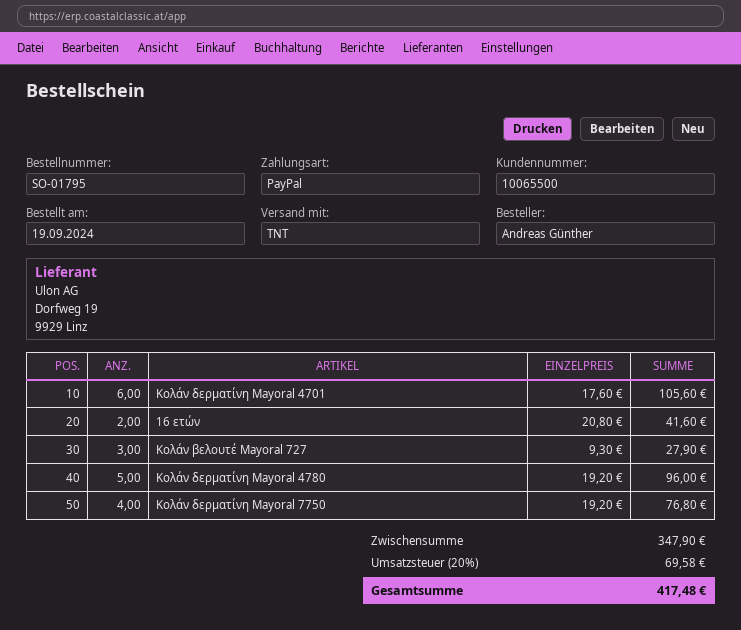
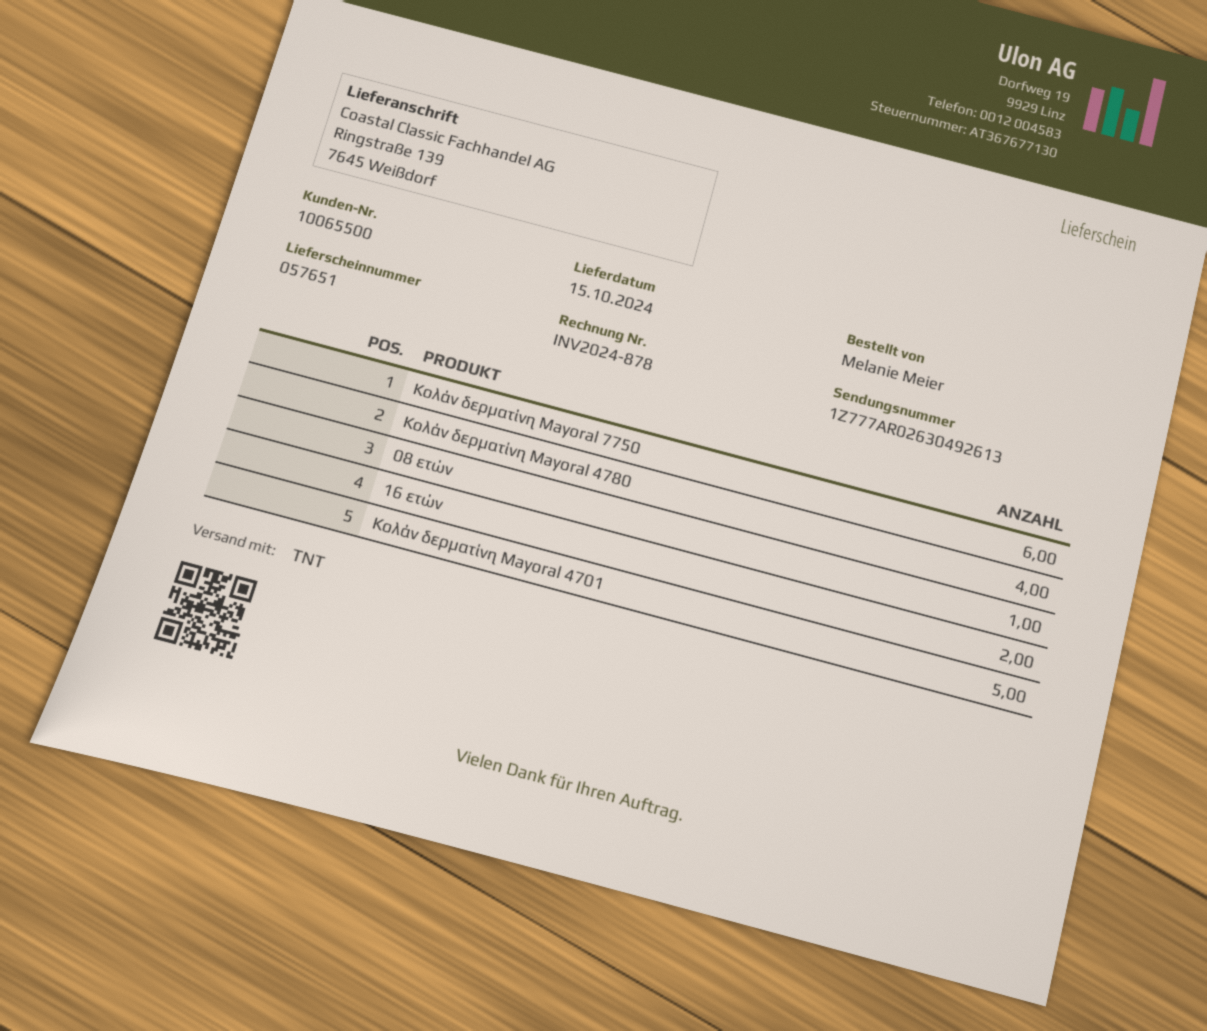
ordered by: Andreas Günther -> Melanie Meier
Κολάν δερματίνη Mayoral 4701: 6 -> 5
Κολάν βελουτέ Mayoral 727: 3 -> none
Κολάν δερματίνη Mayoral 4780: 5 -> 4
Κολάν δερματίνη Mayoral 7750: 4 -> 6
08 ετών: none -> 1

